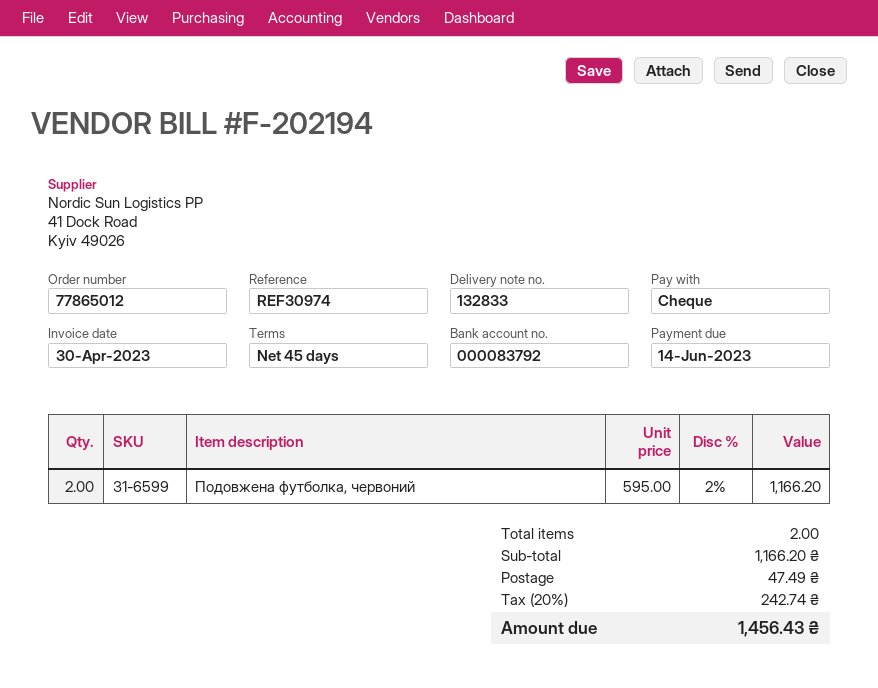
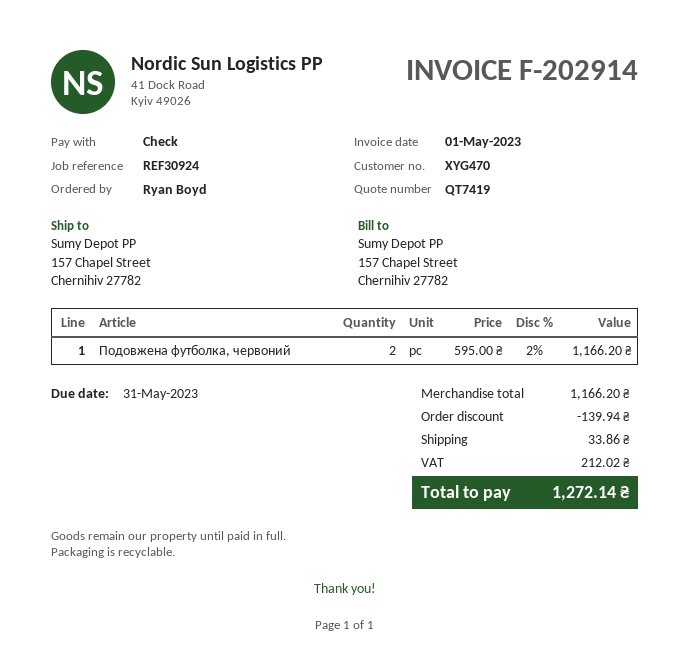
invoice number: F-202194 -> F-202914
invoice date: 2023-04-30 -> 2023-05-01
due date: 2023-06-14 -> 2023-05-31
reference: REF30974 -> REF30924
discount: none -> 139.94
shipping: 47.49 -> 33.86
tax: 242.74 -> 212.02
total: 1456.43 -> 1272.14

